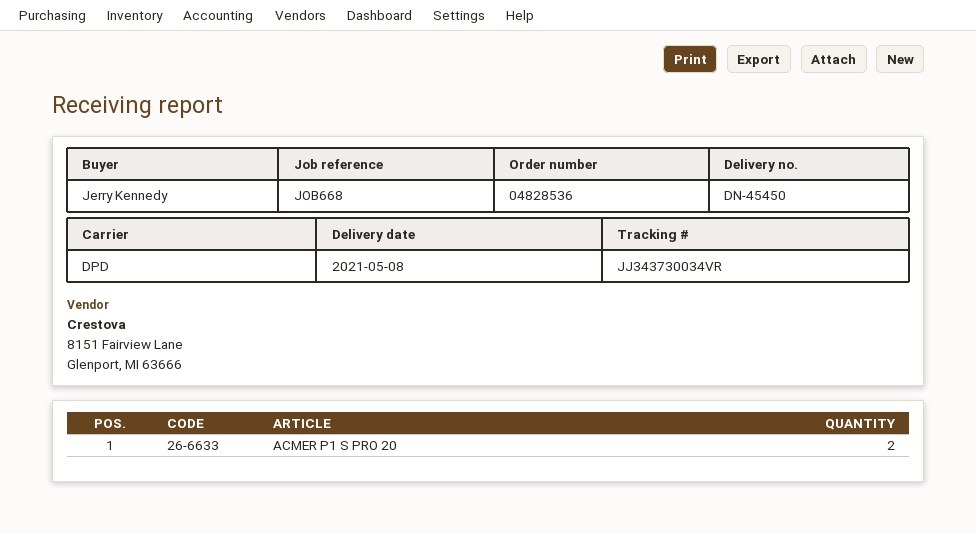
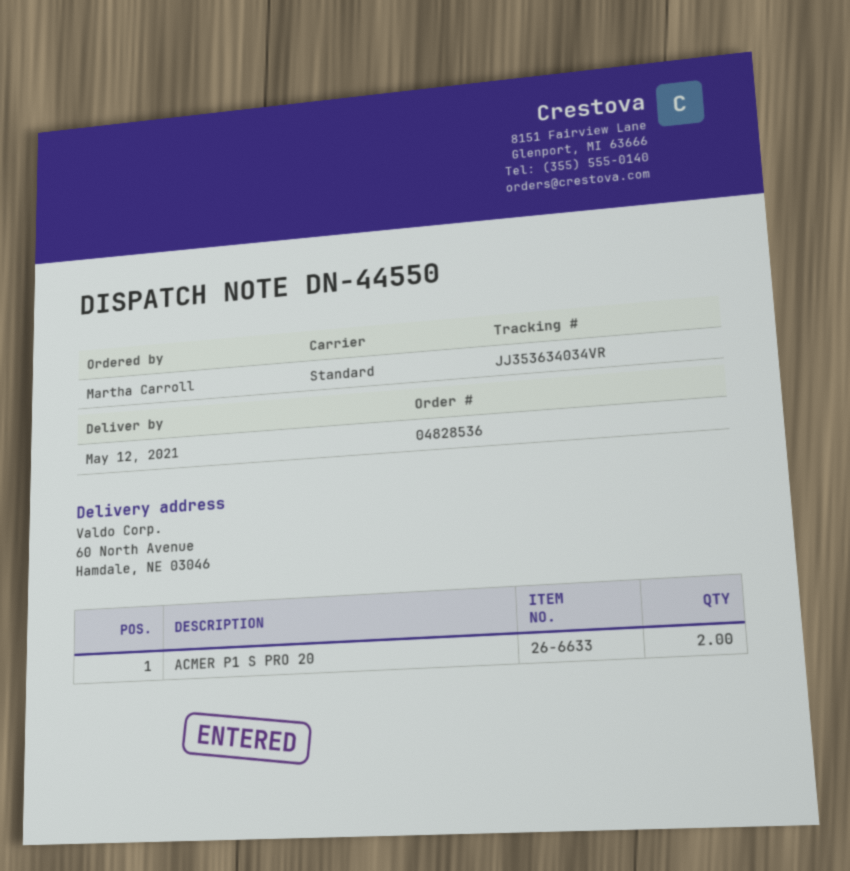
delivery note number: DN-45450 -> DN-44550
delivery date: 2021-05-08 -> 2021-05-12
ordered by: Jerry Kennedy -> Martha Carroll
shipping method: DPD -> standard
tracking number: JJ343730034VR -> JJ353634034VR

